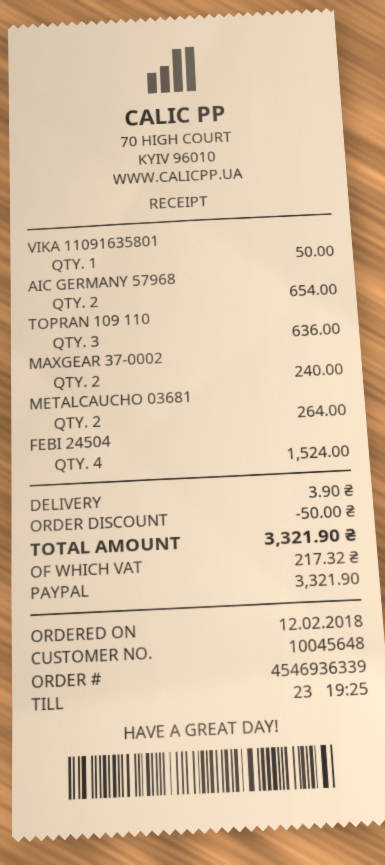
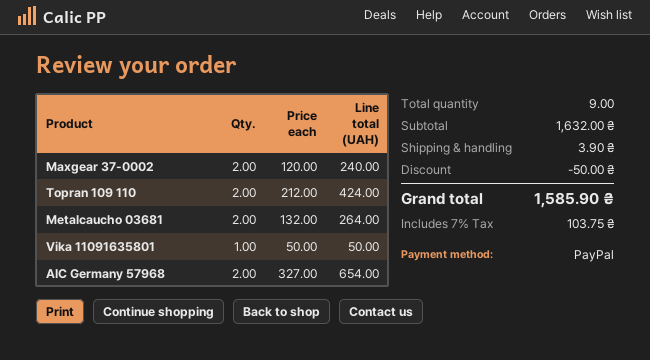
TOPRAN 109 110: 3 for 636.00 -> 2 for 424.00
FEBI 24504: 4 for 1524.00 -> none
tax: 217.32 -> 103.75
total: 3321.90 -> 1585.90

